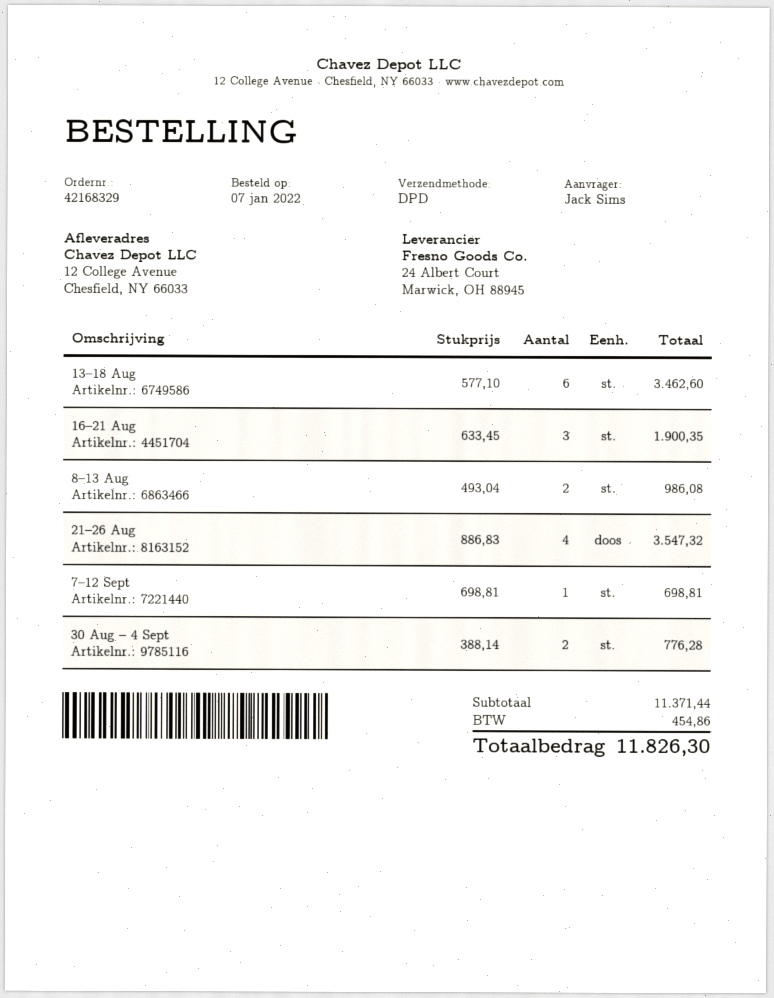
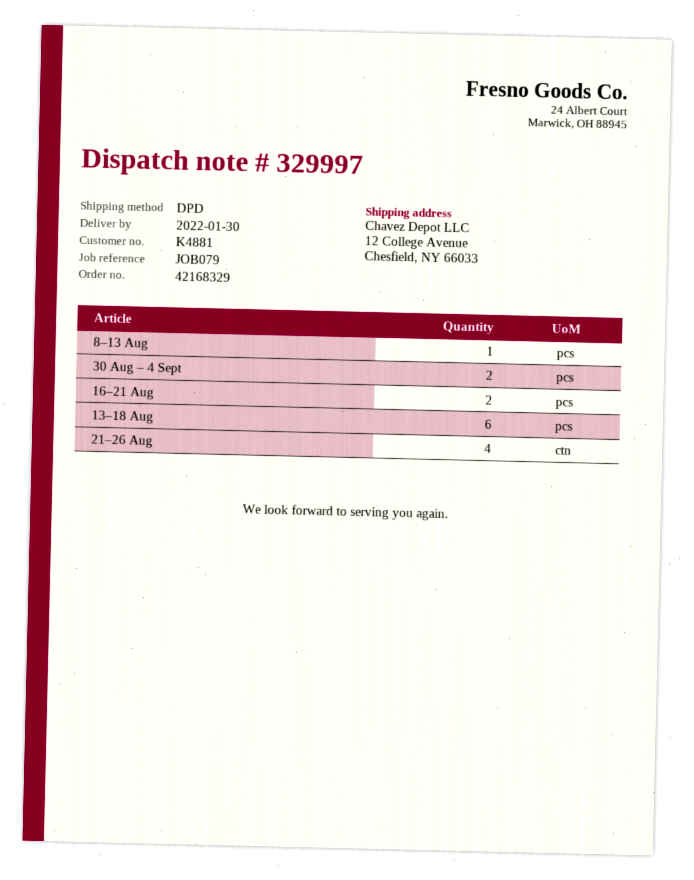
16–21 Aug: 3 -> 2
8–13 Aug: 2 -> 1
7–12 Sept: 1 -> none

